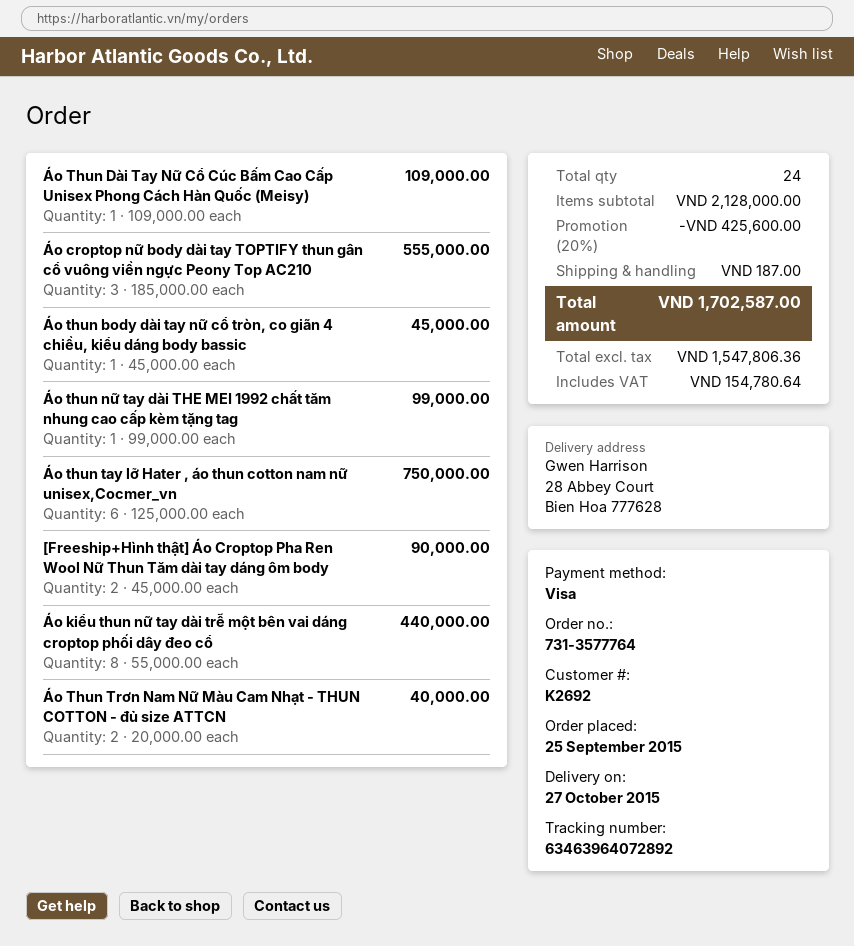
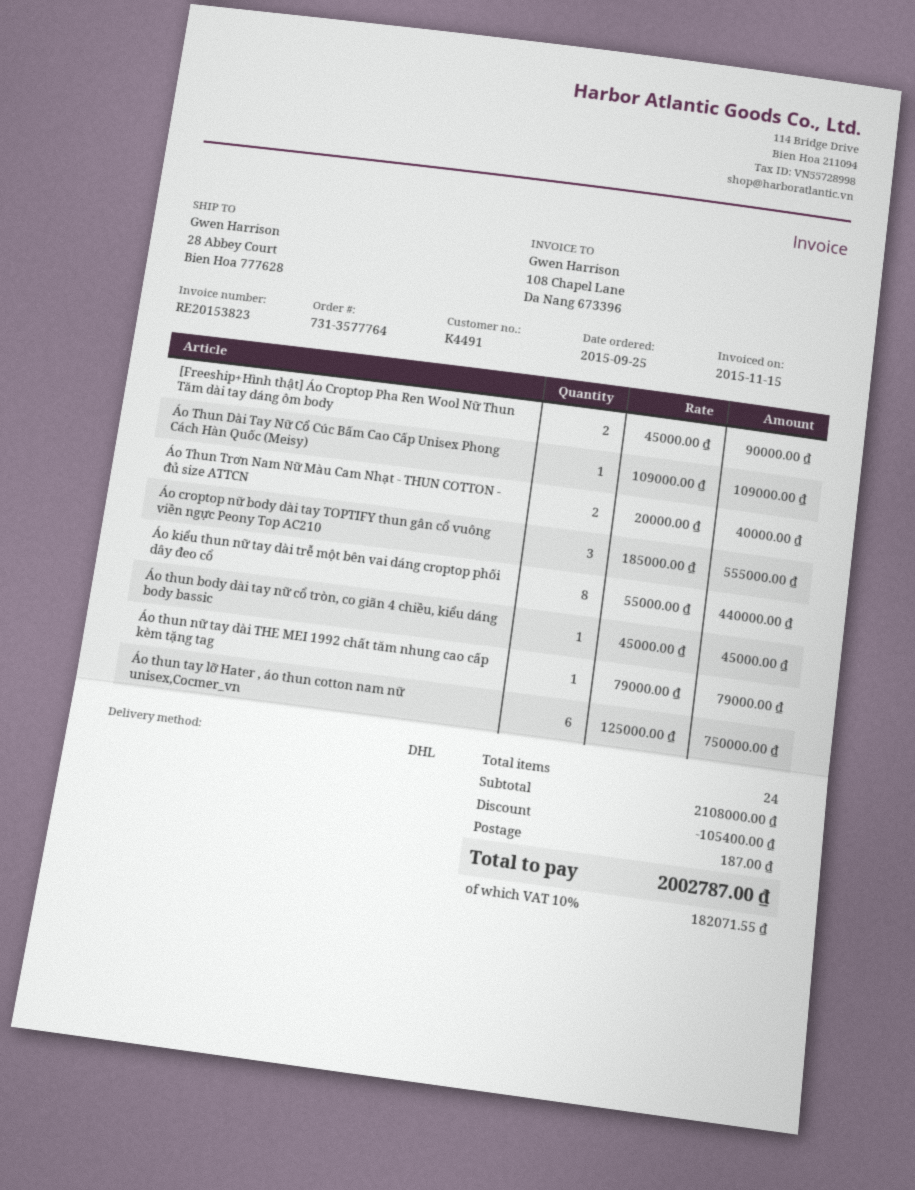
customer number: K2692 -> K4491
Áo thun nữ tay dài THE MEI 1992 chất tăm nhung cao cấp kèm tặng tag: 1 x 99000.00 = 99000.00 -> 1 x 79000.00 = 79000.00
subtotal: 2128000.00 -> 2108000.00
discount: 425600.00 -> 105400.00
tax: 154780.64 -> 182071.55
total: 1702587.00 -> 2002787.00

